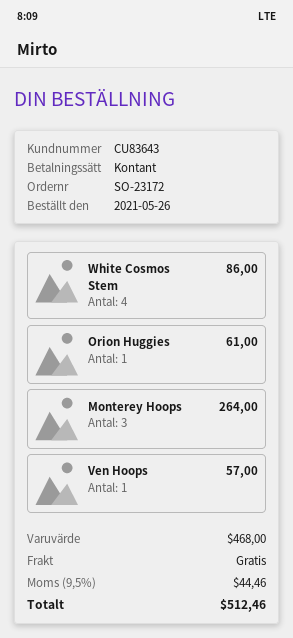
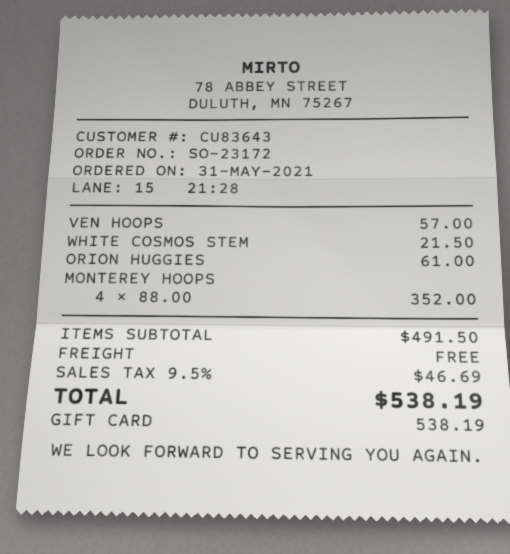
order date: 2021-05-26 -> 2021-05-31
payment method: cash -> gift card
White Cosmos Stem: 4 for 86.00 -> 1 for 21.50
Monterey Hoops: 3 for 264.00 -> 4 for 352.00
subtotal: 468.00 -> 491.50
tax: 9.5% = 44.46 -> 9.5% = 46.69
total: 512.46 -> 538.19

